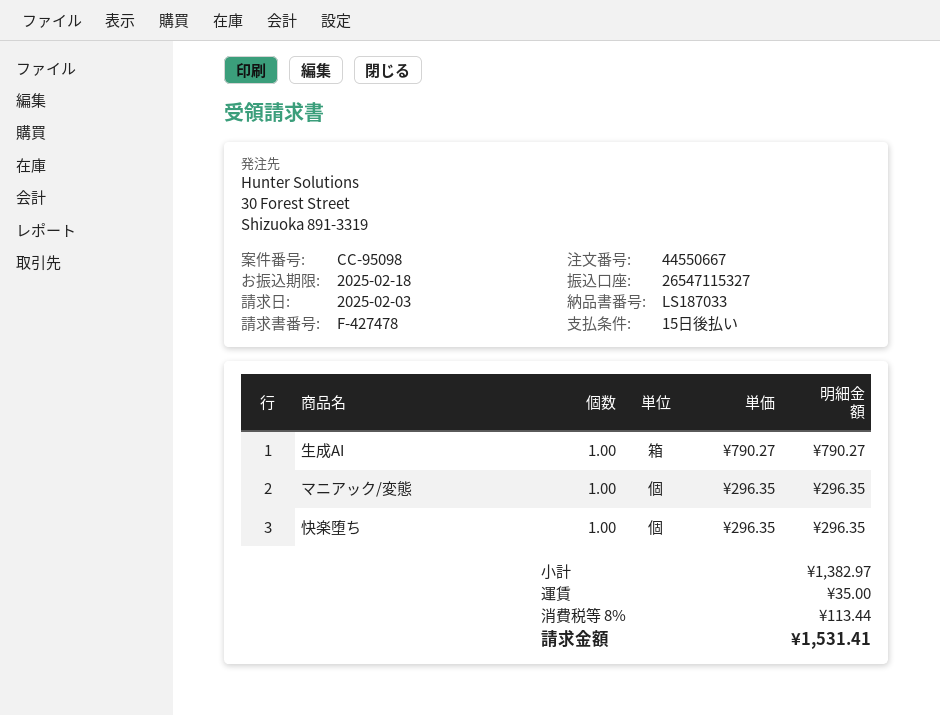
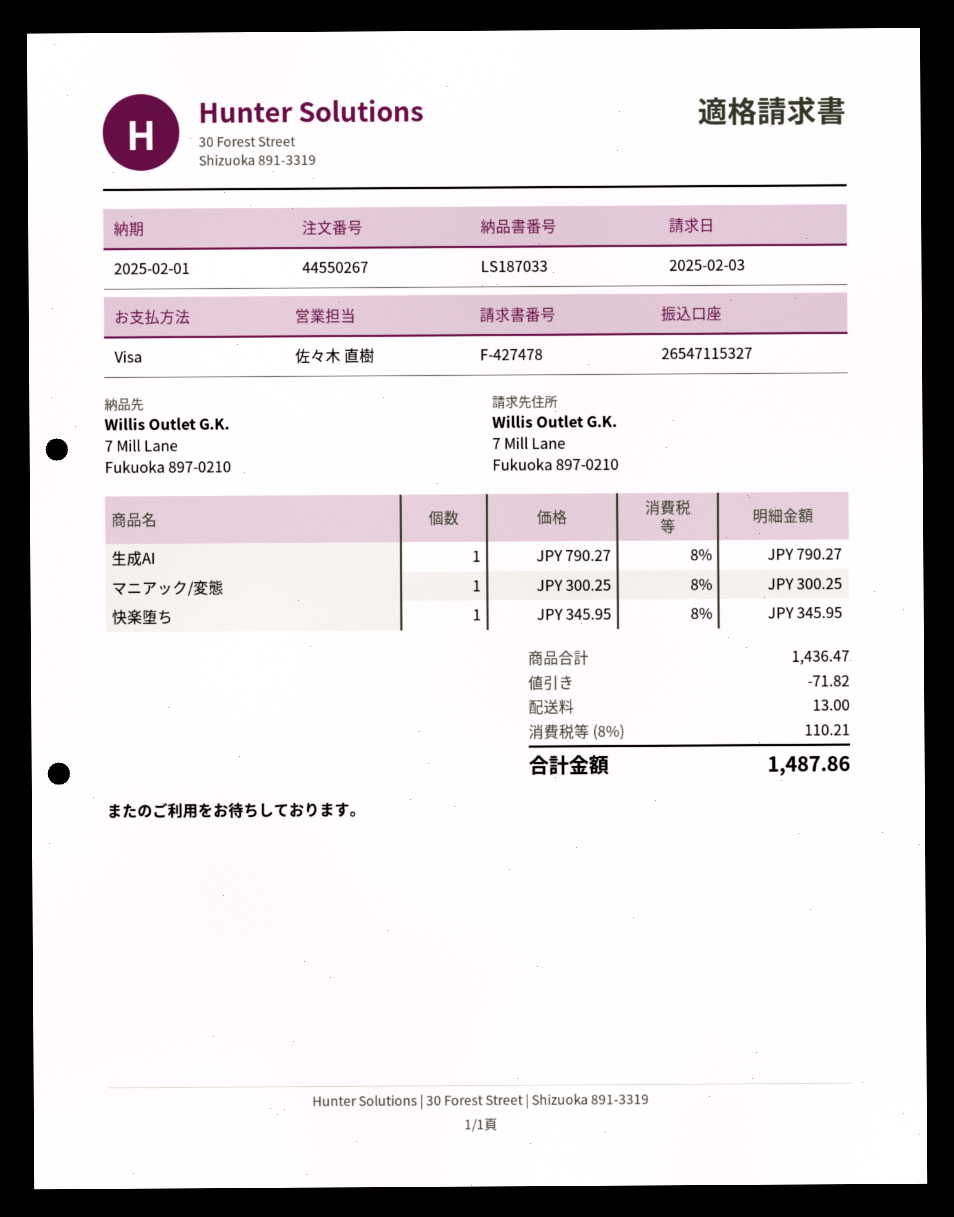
order number: 44550667 -> 44550267
マニアック/変態: 1 x 296.35 = 296.35 -> 1 x 300.25 = 300.25
快楽堕ち: 1 x 296.35 = 296.35 -> 1 x 345.95 = 345.95
subtotal: 1382.97 -> 1436.47
discount: none -> 71.82
shipping: 35.00 -> 13.00
tax: 8% = 113.44 -> 8% = 110.21
total: 1531.41 -> 1487.86

